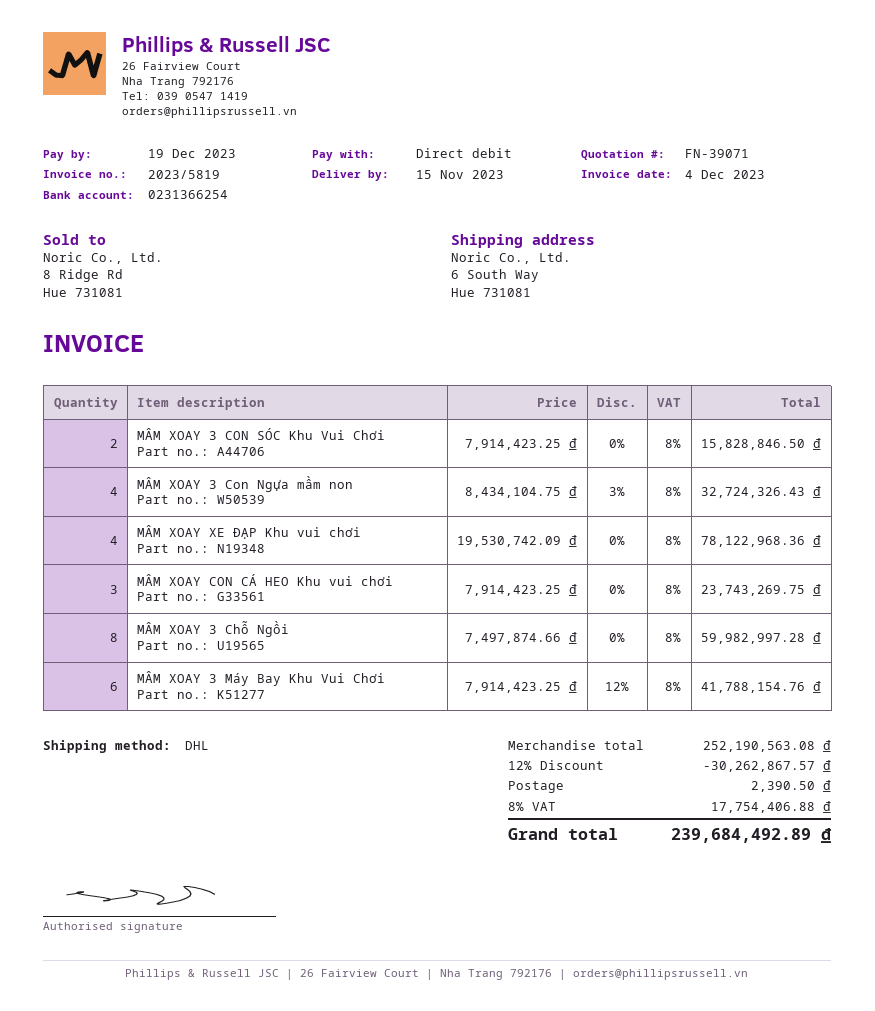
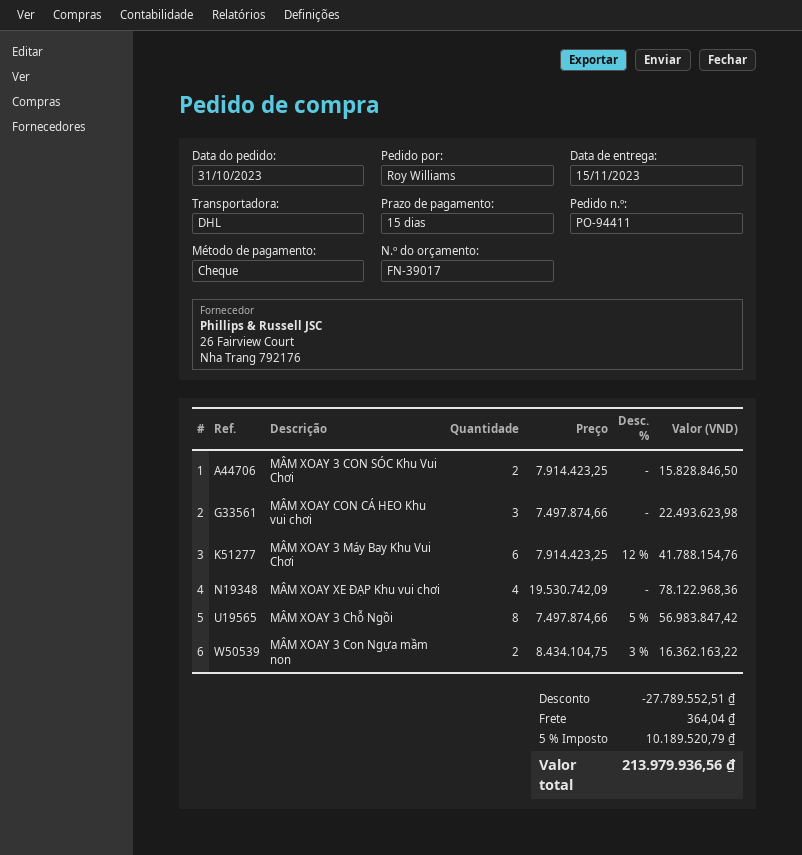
quote number: FN-39071 -> FN-39017
payment method: direct debit -> cheque
MÂM XOAY 3 Con Ngựa mầm non: 4 x 8434104.75 - 3% = 32724326.43 -> 2 x 8434104.75 - 3% = 16362163.22
MÂM XOAY CON CÁ HEO Khu vui chơi: 3 x 7914423.25 = 23743269.75 -> 3 x 7497874.66 = 22493623.98
MÂM XOAY 3 Chỗ Ngồi: 8 x 7497874.66 = 59982997.28 -> 8 x 7497874.66 - 5% = 56983847.42
discount: 30262867.57 -> 27789552.51
shipping: 2390.50 -> 364.04
tax: 8% = 17754406.88 -> 5% = 10189520.79
total: 239684492.89 -> 213979936.56

